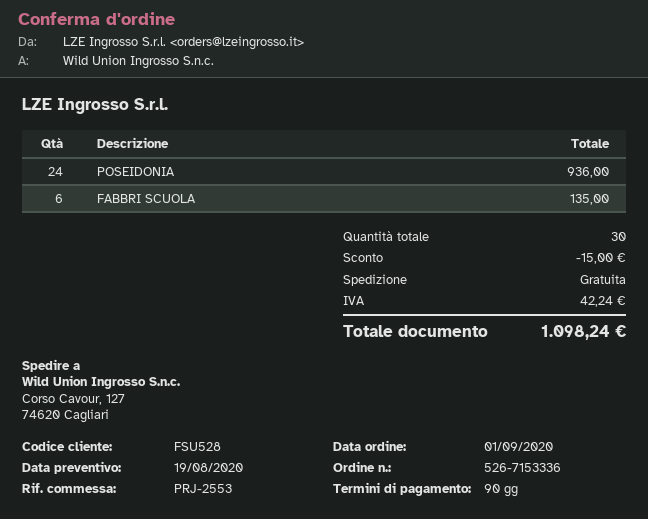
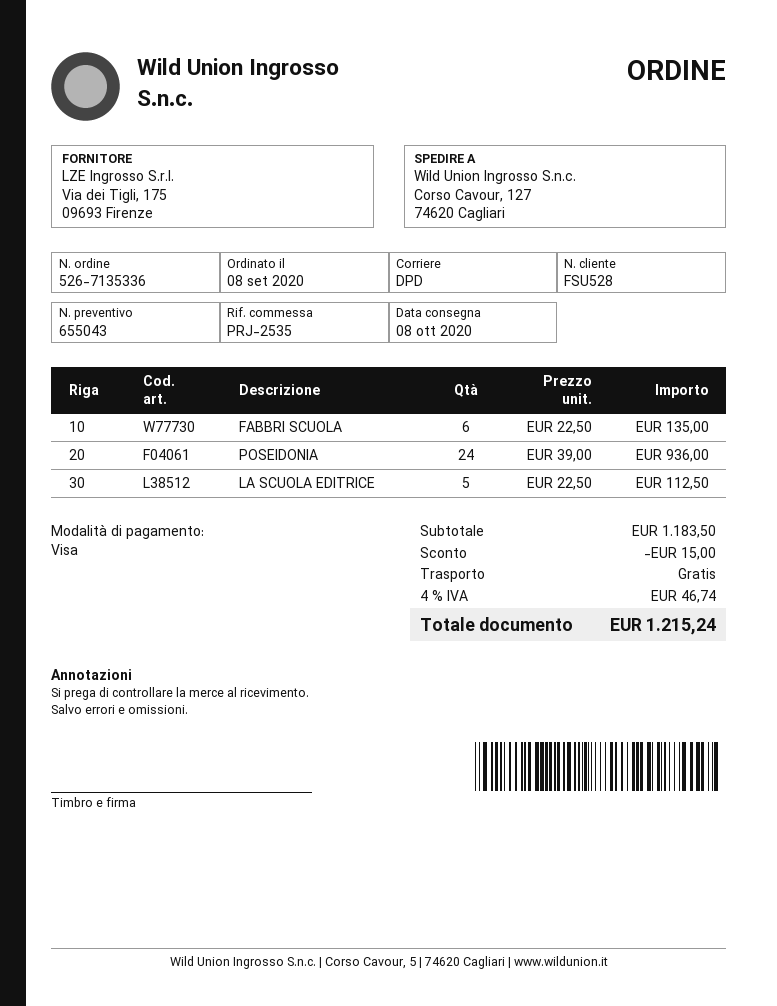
order number: 526-7153336 -> 526-7135336
order date: 2020-09-01 -> 2020-09-08
reference: PRJ-2553 -> PRJ-2535
LA SCUOLA EDITRICE: none -> 5 for 112.50
tax: 42.24 -> 46.74
total: 1098.24 -> 1215.24

